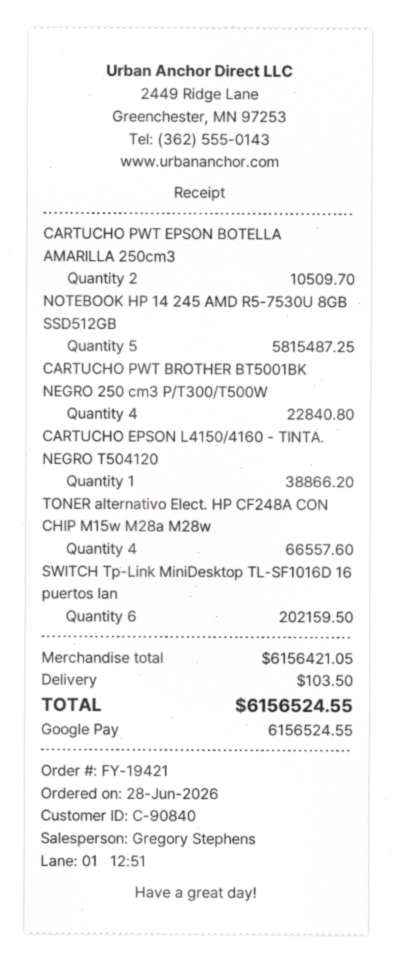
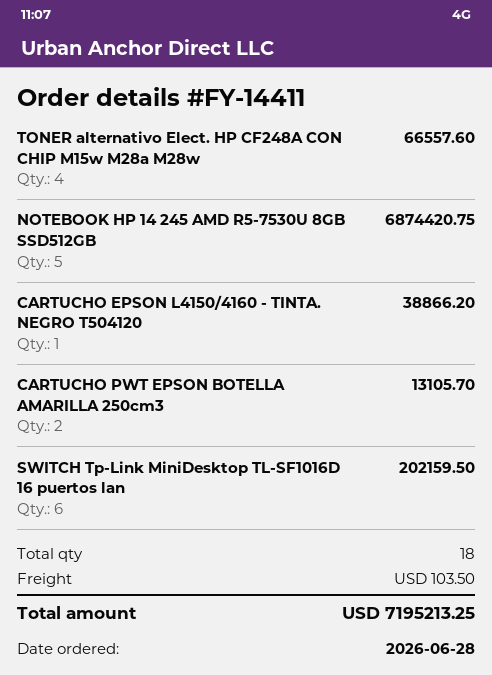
order number: FY-19421 -> FY-14411
CARTUCHO PWT EPSON BOTELLA AMARILLA 250cm3: 2 for 10509.70 -> 2 for 13105.70
NOTEBOOK HP 14 245 AMD R5-7530U 8GB SSD512GB: 5 for 5815487.25 -> 5 for 6874420.75
CARTUCHO PWT BROTHER BT5001BK NEGRO 250 cm3 P/T300/T500W: 4 for 22840.80 -> none
total: 6156524.55 -> 7195213.25

